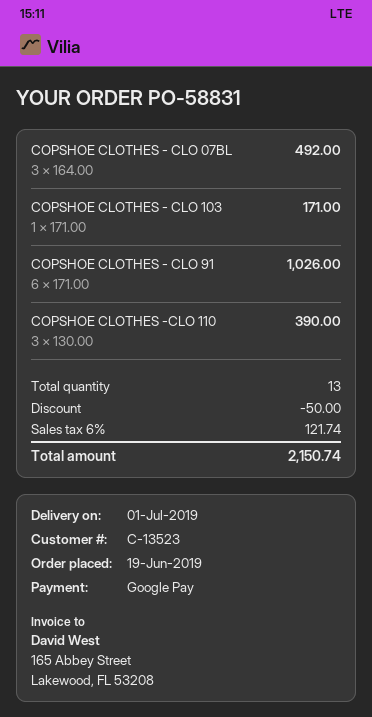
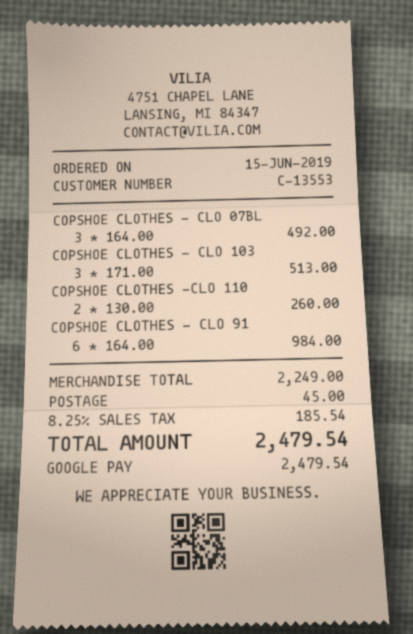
order date: 2019-06-19 -> 2019-06-15
customer number: C-13523 -> C-13553
COPSHOE CLOTHES - CLO 103: 1 x 171.00 = 171.00 -> 3 x 171.00 = 513.00
COPSHOE CLOTHES - CLO 91: 6 x 171.00 = 1026.00 -> 6 x 164.00 = 984.00
COPSHOE CLOTHES -CLO 110: 3 x 130.00 = 390.00 -> 2 x 130.00 = 260.00
discount: 50.00 -> none
shipping: none -> 45.00
tax: 6% = 121.74 -> 8.25% = 185.54
total: 2150.74 -> 2479.54

